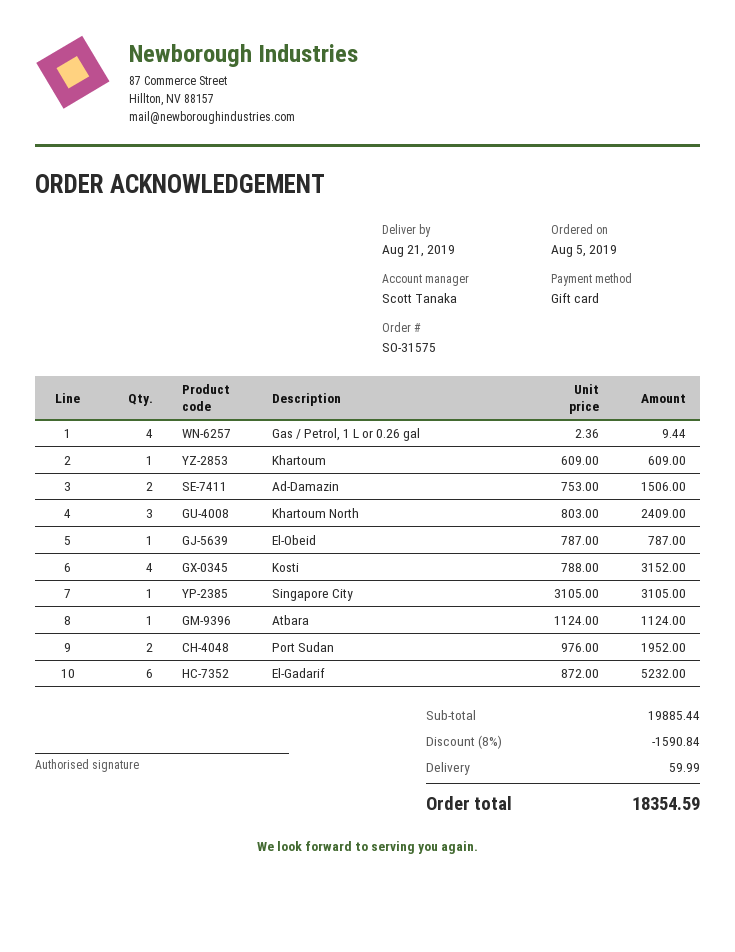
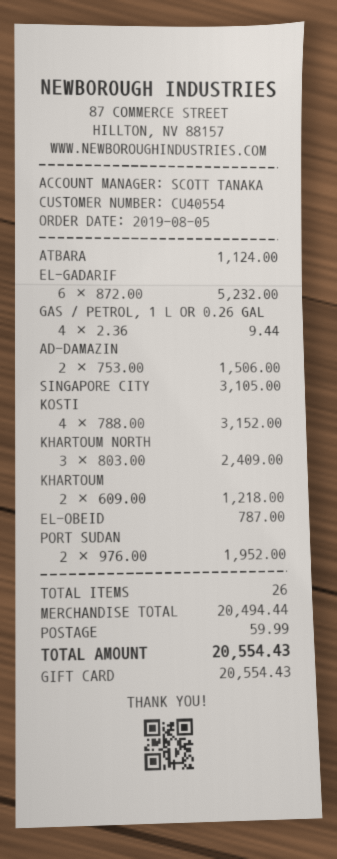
Khartoum: 1 x 609.00 = 609.00 -> 2 x 609.00 = 1218.00
subtotal: 19885.44 -> 20494.44
discount: 8% = 1590.84 -> none
total: 18354.59 -> 20554.43

